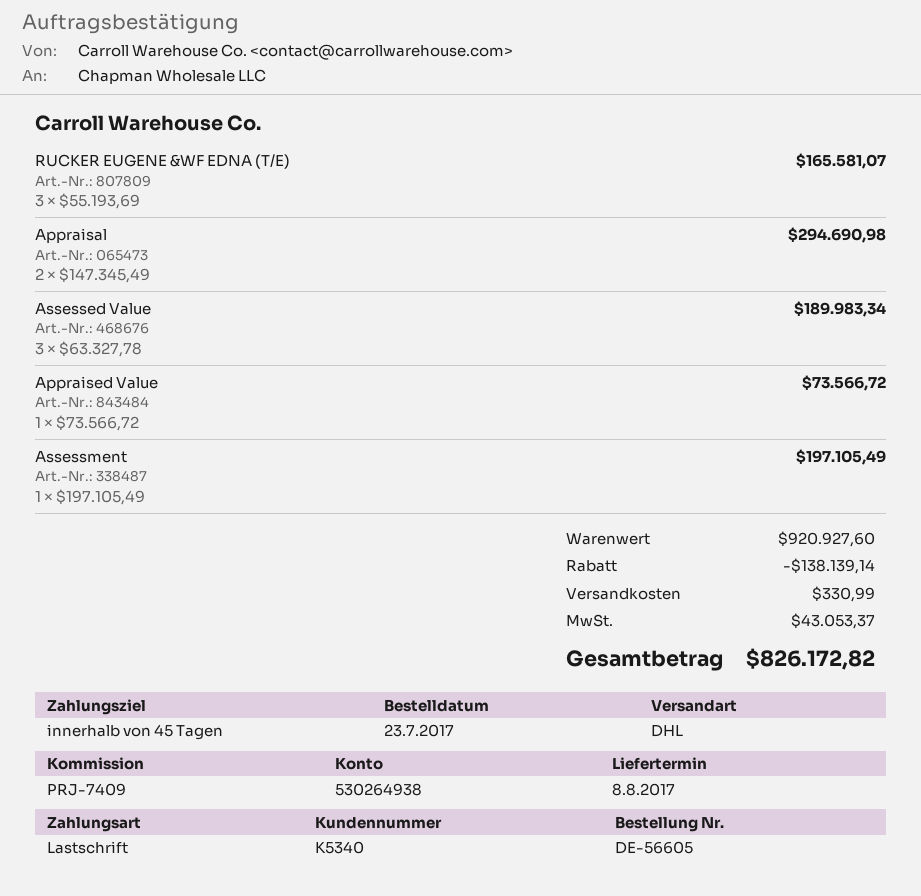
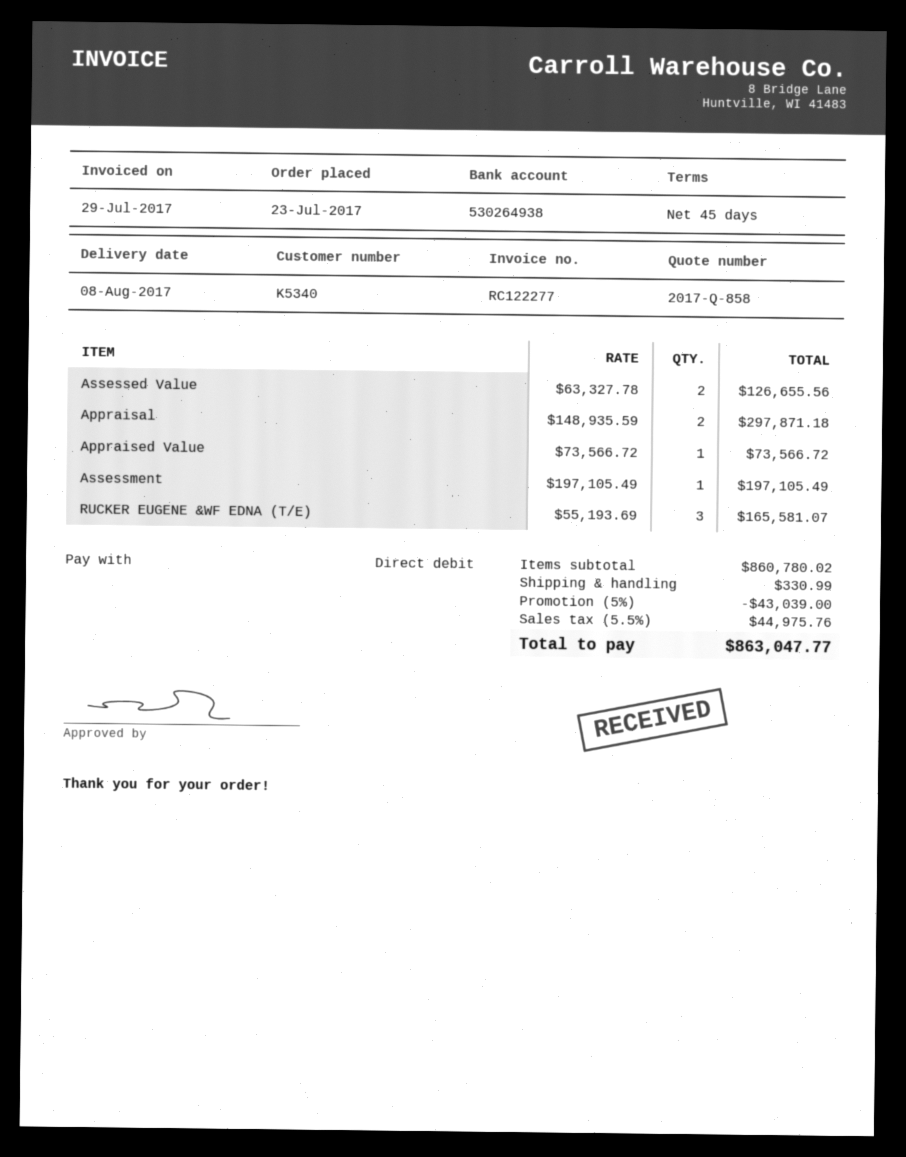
Appraisal: 2 x 147345.49 = 294690.98 -> 2 x 148935.59 = 297871.18
Assessed Value: 3 x 63327.78 = 189983.34 -> 2 x 63327.78 = 126655.56
subtotal: 920927.60 -> 860780.02
discount: 138139.14 -> 43039.00
tax: 43053.37 -> 44975.76
total: 826172.82 -> 863047.77

